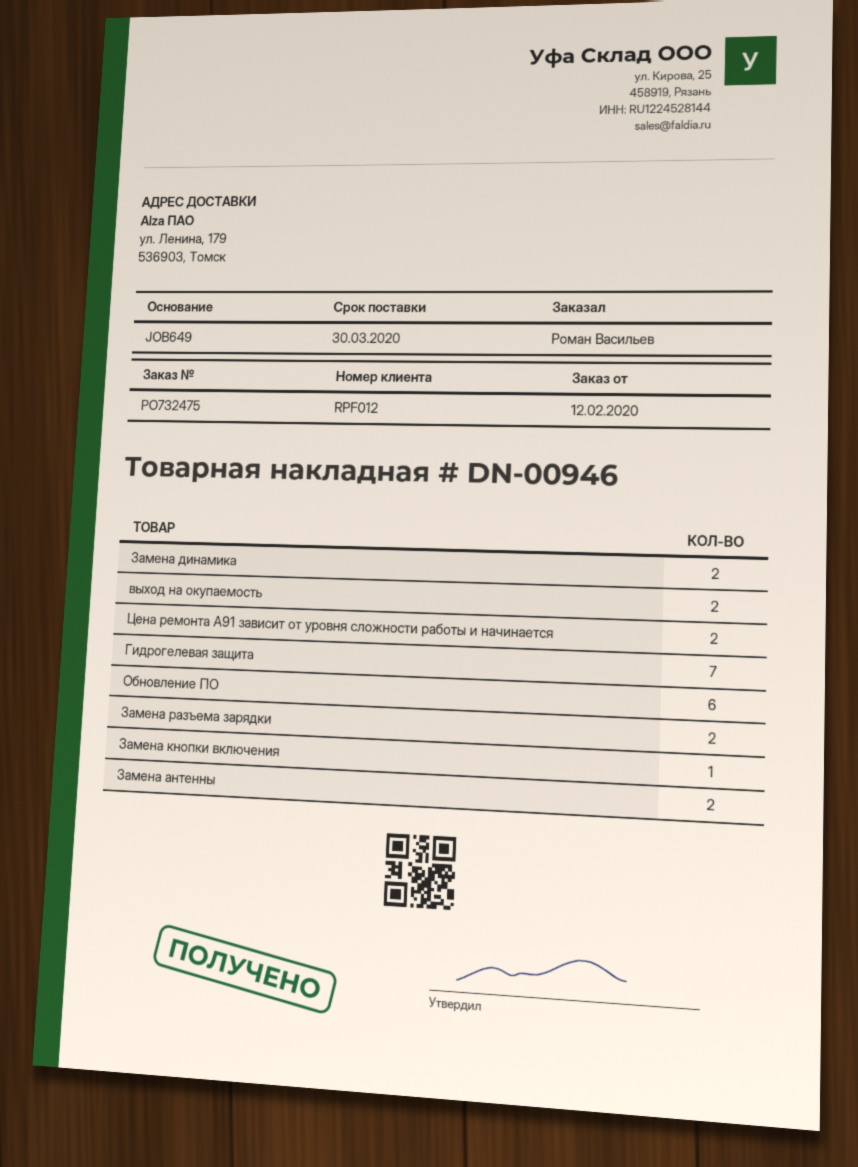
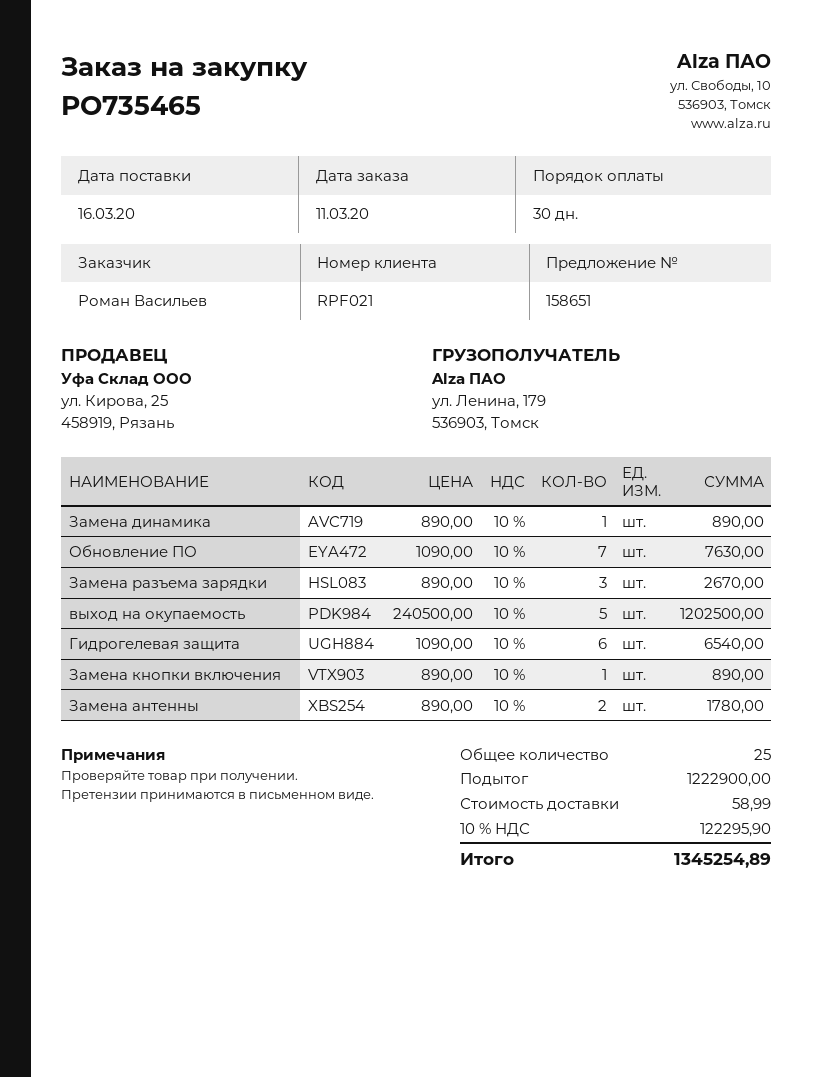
order number: PO732475 -> PO735465
order date: 2020-02-12 -> 2020-03-11
delivery date: 2020-03-30 -> 2020-03-16
customer number: RPF012 -> RPF021
Замена динамика: 2 -> 1
выход на окупаемость: 2 -> 5
Цена ремонта A91 зависит от уровня сложности работы и начинается: 2 -> none
Гидрогелевая защита: 7 -> 6
Обновление ПО: 6 -> 7
Замена разъема зарядки: 2 -> 3

